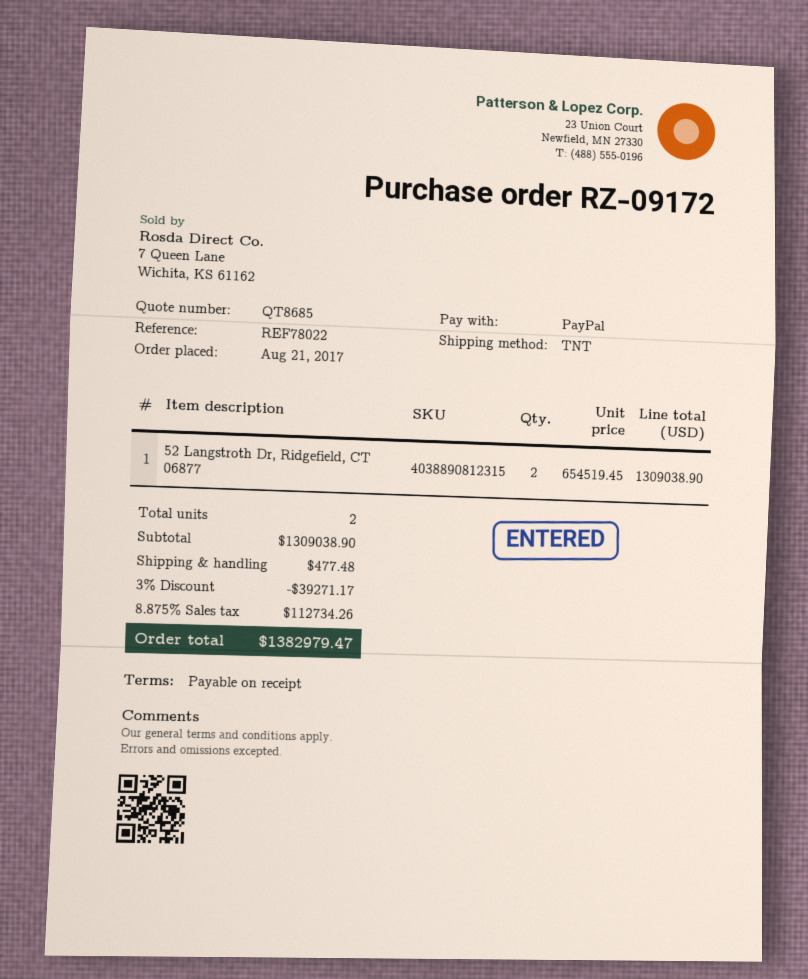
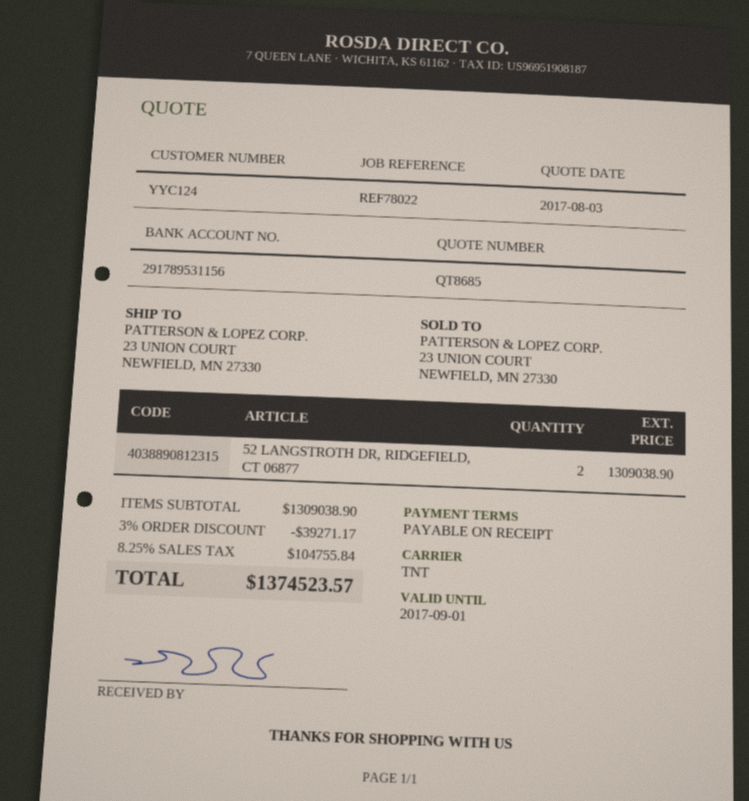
shipping: 477.48 -> none
tax: 8.875% = 112734.26 -> 8.25% = 104755.84
total: 1382979.47 -> 1374523.57

